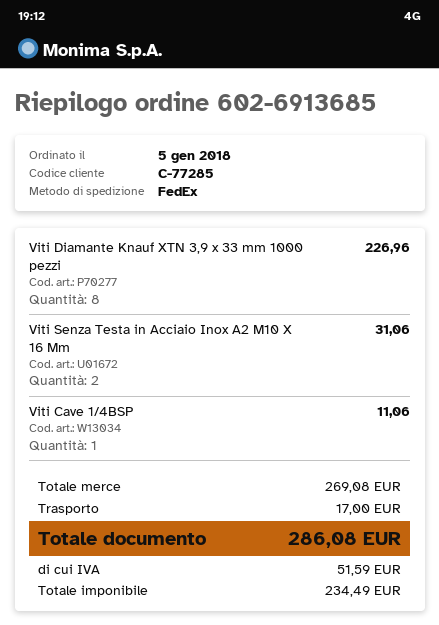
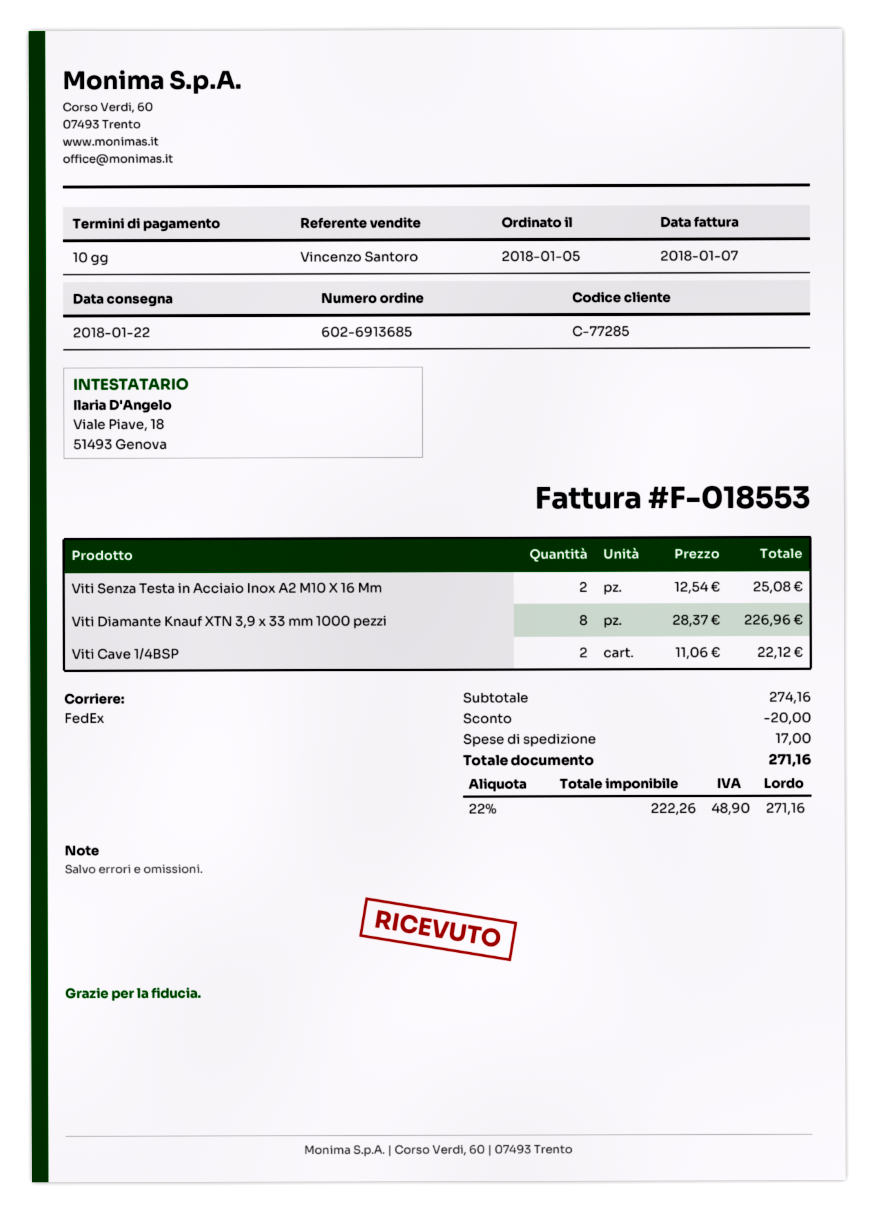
Viti Senza Testa in Acciaio Inox A2 M10 X 16 Mm: 2 for 31.06 -> 2 for 25.08
Viti Cave 1/4BSP: 1 for 11.06 -> 2 for 22.12
subtotal: 269.08 -> 274.16
discount: none -> 20.00
net: 234.49 -> 222.26
tax: 51.59 -> 48.90
total: 286.08 -> 271.16

